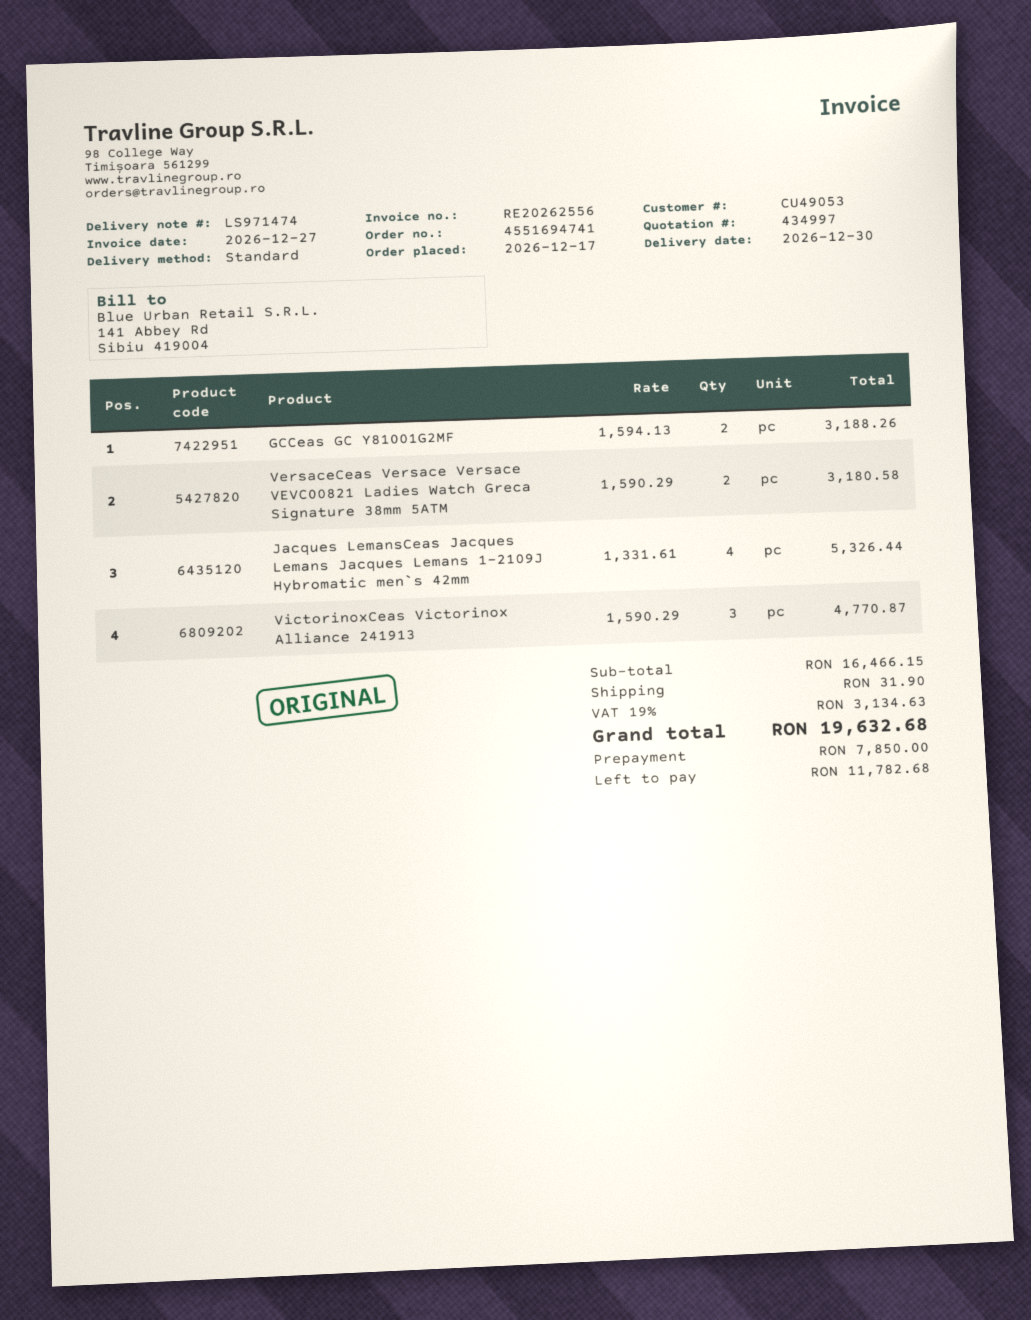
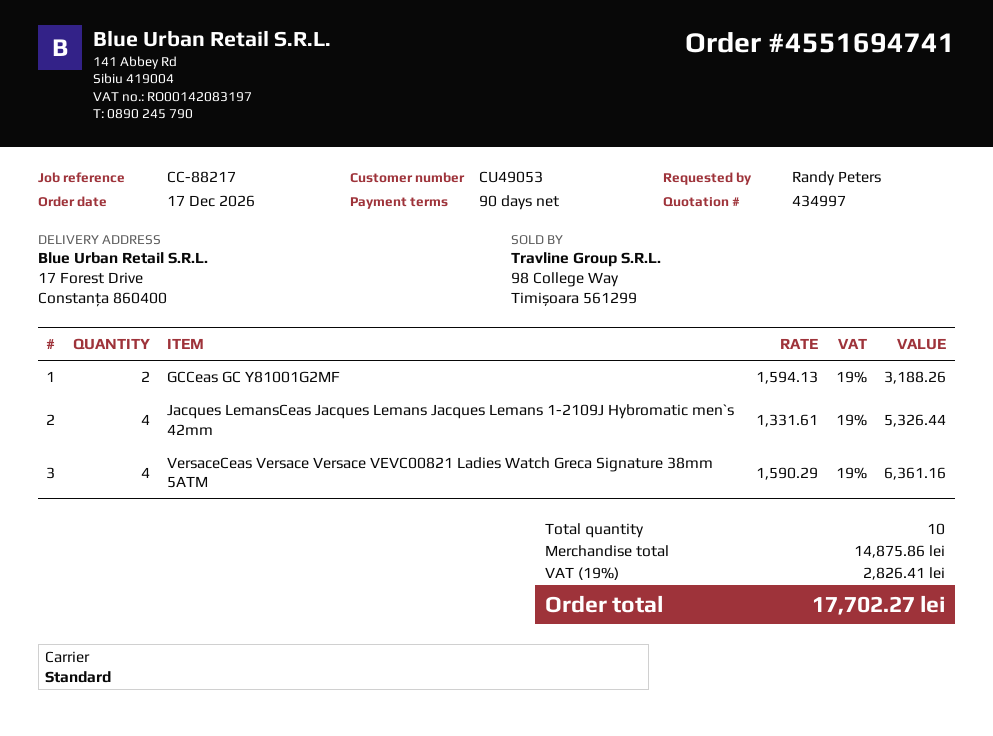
VersaceCeas Versace Versace VEVC00821 Ladies Watch Greca Signature 38mm 5ATM: 2 x 1590.29 = 3180.58 -> 4 x 1590.29 = 6361.16
VictorinoxCeas Victorinox Alliance 241913: 3 x 1590.29 = 4770.87 -> none
subtotal: 16466.15 -> 14875.86
shipping: 31.90 -> none
tax: 19% = 3134.63 -> 19% = 2826.41
total: 19632.68 -> 17702.27

